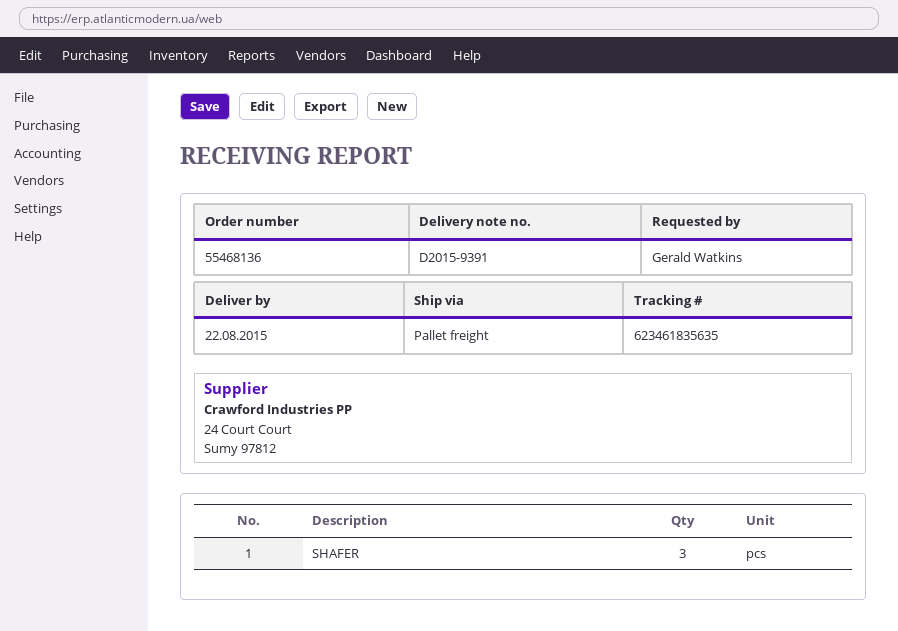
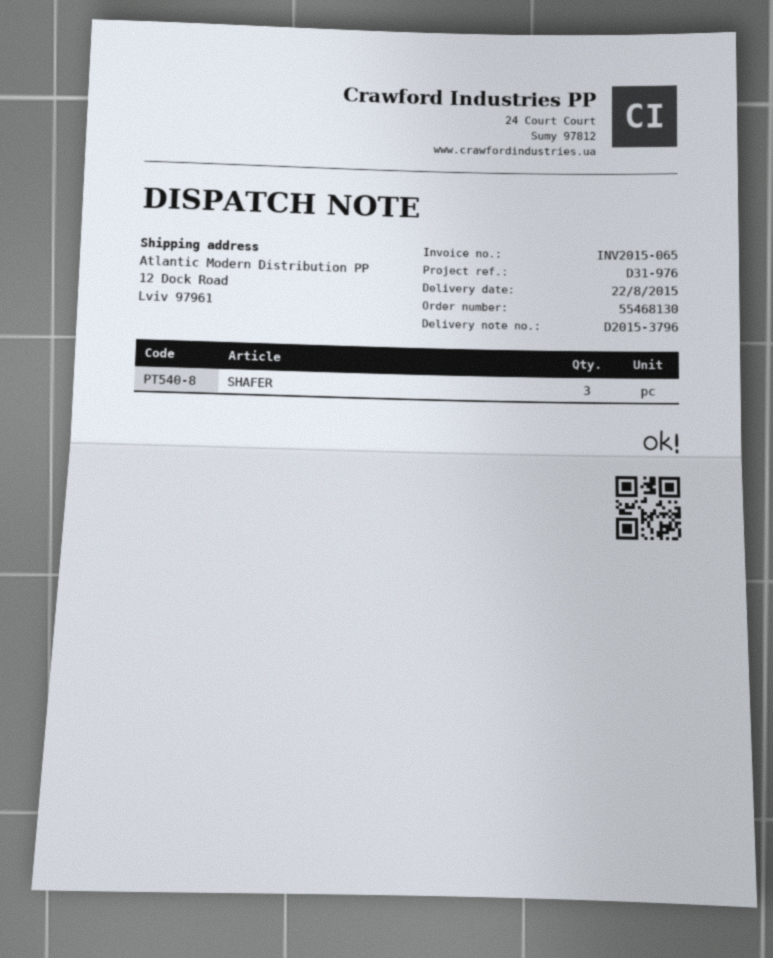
order number: 55468136 -> 55468130
delivery note number: D2015-9391 -> D2015-3796

